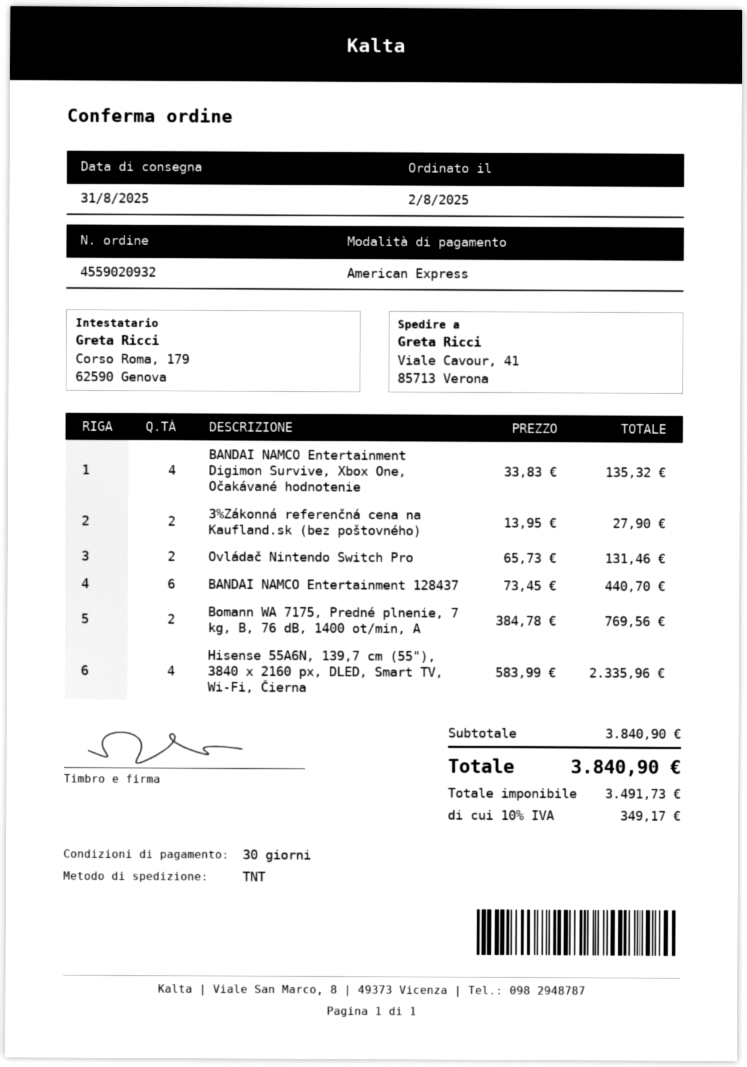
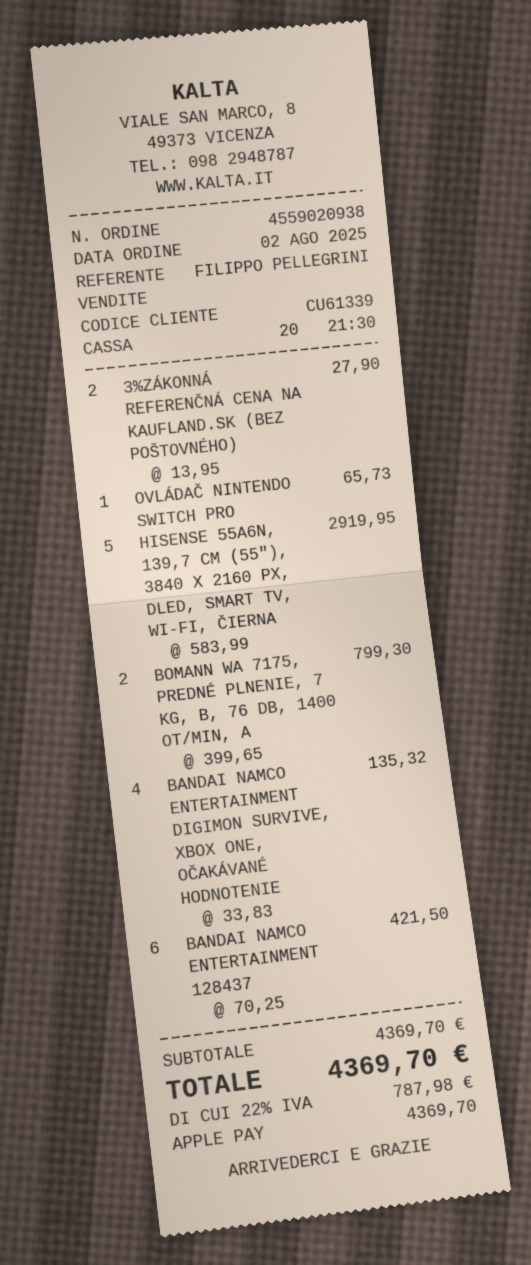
order number: 4559020932 -> 4559020938
payment method: American Express -> Apple Pay
Ovládač Nintendo Switch Pro: 2 x 65.73 = 131.46 -> 1 x 65.73 = 65.73
BANDAI NAMCO Entertainment 128437: 6 x 73.45 = 440.70 -> 6 x 70.25 = 421.50
Bomann WA 7175, Predné plnenie, 7 kg, B, 76 dB, 1400 ot/min, A: 2 x 384.78 = 769.56 -> 2 x 399.65 = 799.30
Hisense 55A6N, 139,7 cm (55"), 3840 x 2160 px, DLED, Smart TV, Wi-Fi, Čierna: 4 x 583.99 = 2335.96 -> 5 x 583.99 = 2919.95
subtotal: 3840.90 -> 4369.70
tax: 10% = 349.17 -> 22% = 787.98
total: 3840.90 -> 4369.70

